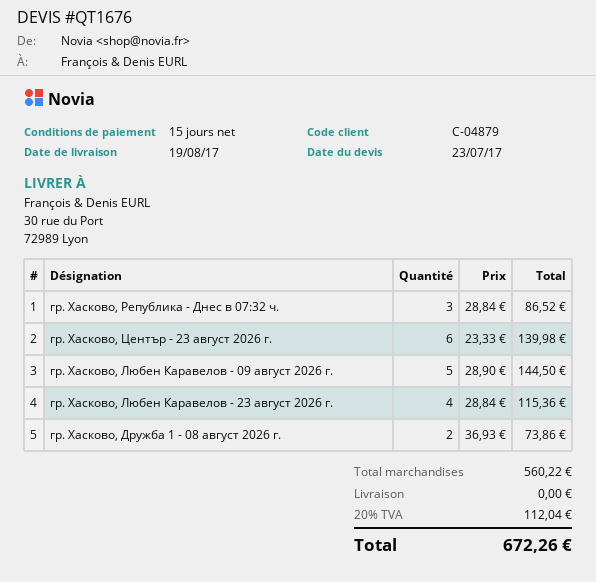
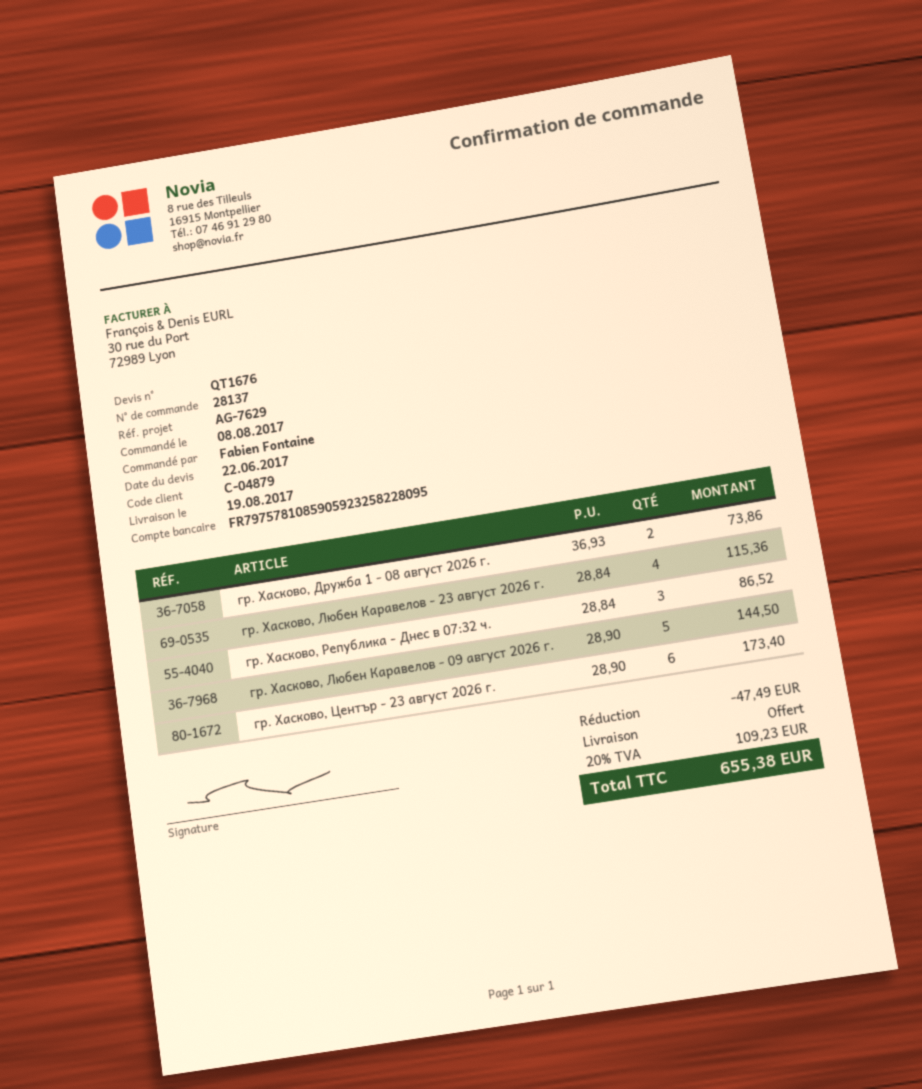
quote date: 2017-07-23 -> 2017-06-22
гр. Хасково, Център - 23 август 2026 г.: 6 x 23.33 = 139.98 -> 6 x 28.90 = 173.40
discount: none -> 47.49
tax: 20% = 112.04 -> 20% = 109.23
total: 672.26 -> 655.38

